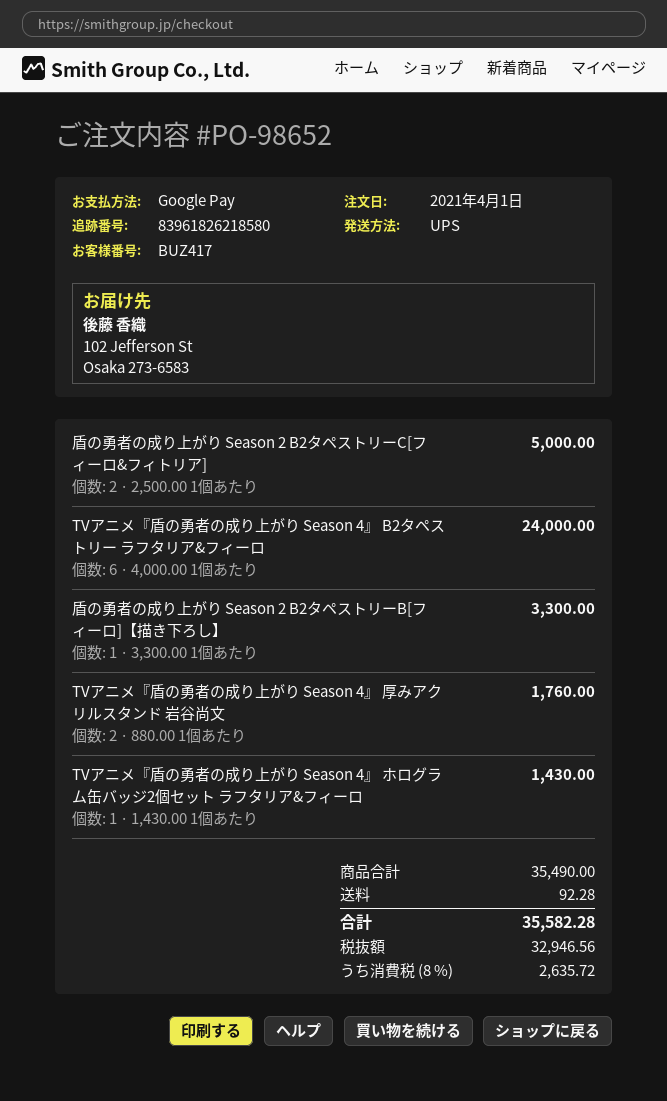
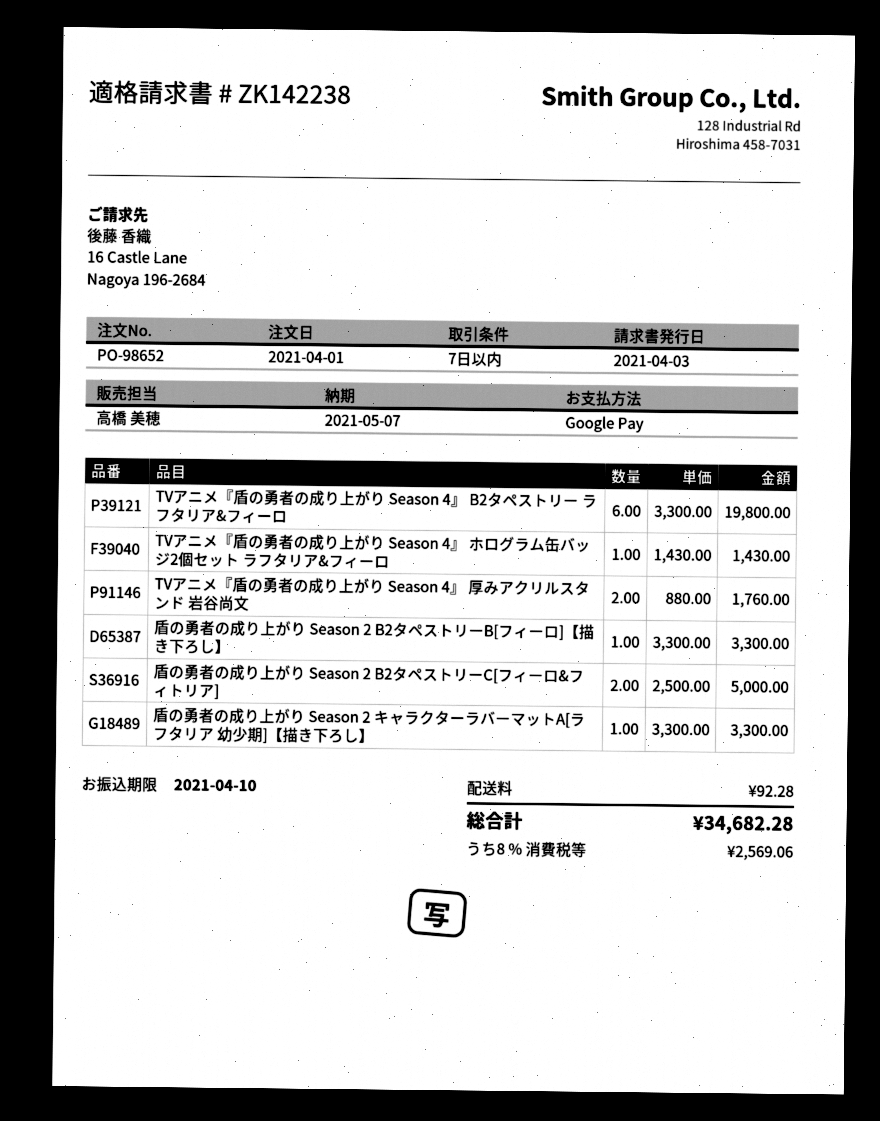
TVアニメ『盾の勇者の成り上がり Season 4』 B2タペストリー ラフタリア&フィーロ: 6 x 4000.00 = 24000.00 -> 6 x 3300.00 = 19800.00
盾の勇者の成り上がり Season 2 キャラクターラバーマットA[ラフタリア 幼少期]【描き下ろし】: none -> 1 x 3300.00 = 3300.00
tax: 8% = 2635.72 -> 8% = 2569.06
total: 35582.28 -> 34682.28

